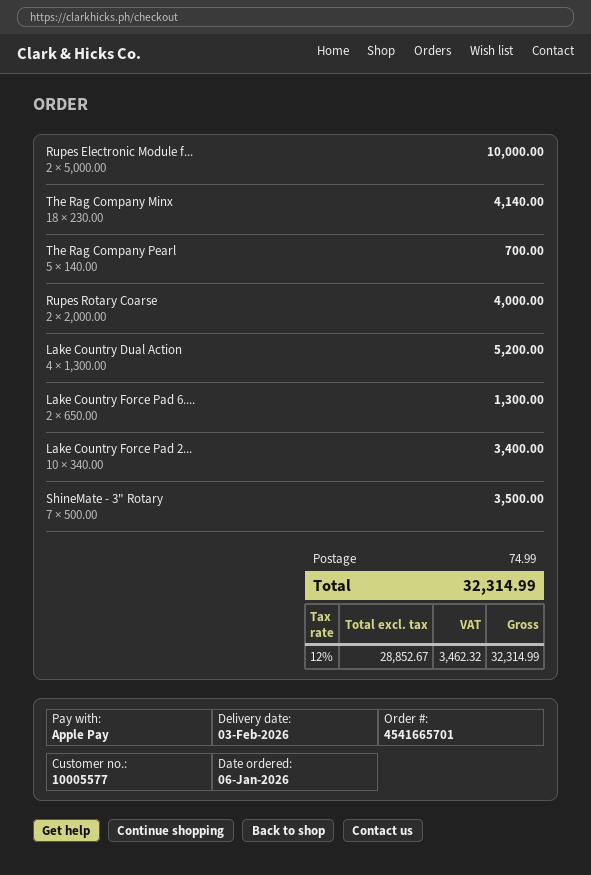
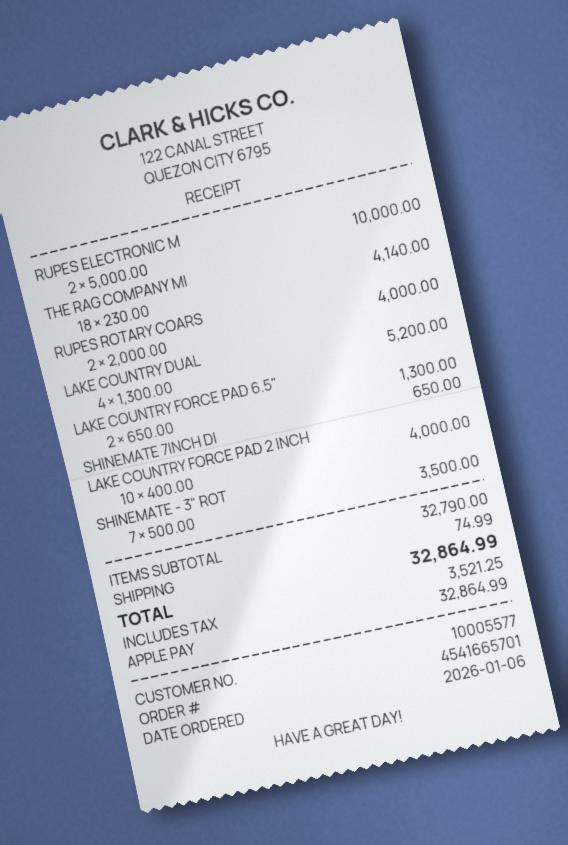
The Rag Company Pearl: 5 x 140.00 = 700.00 -> none
Lake Country Force Pad 2...: 10 x 340.00 = 3400.00 -> 10 x 400.00 = 4000.00
SHINEMATE 7INCH DI: none -> 1 x 650.00 = 650.00
tax: 3462.32 -> 3521.25
total: 32314.99 -> 32864.99

